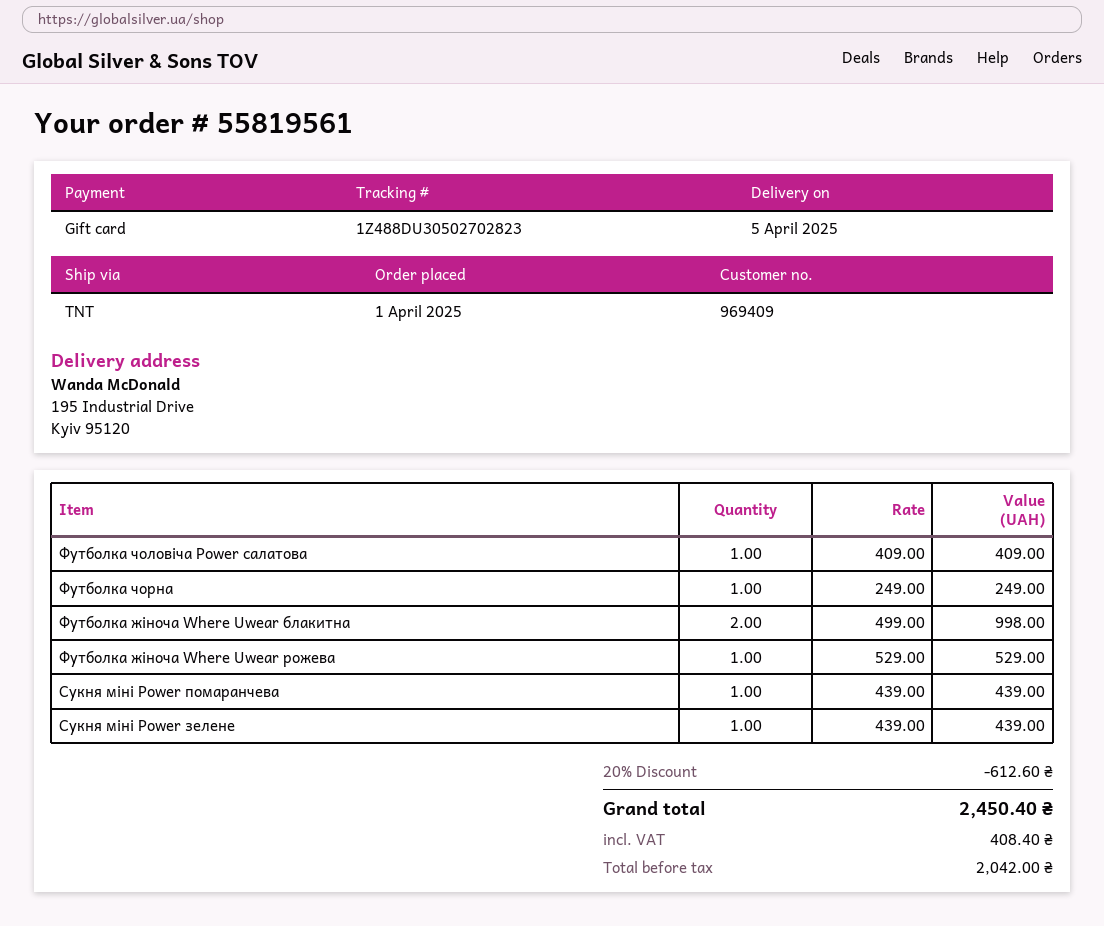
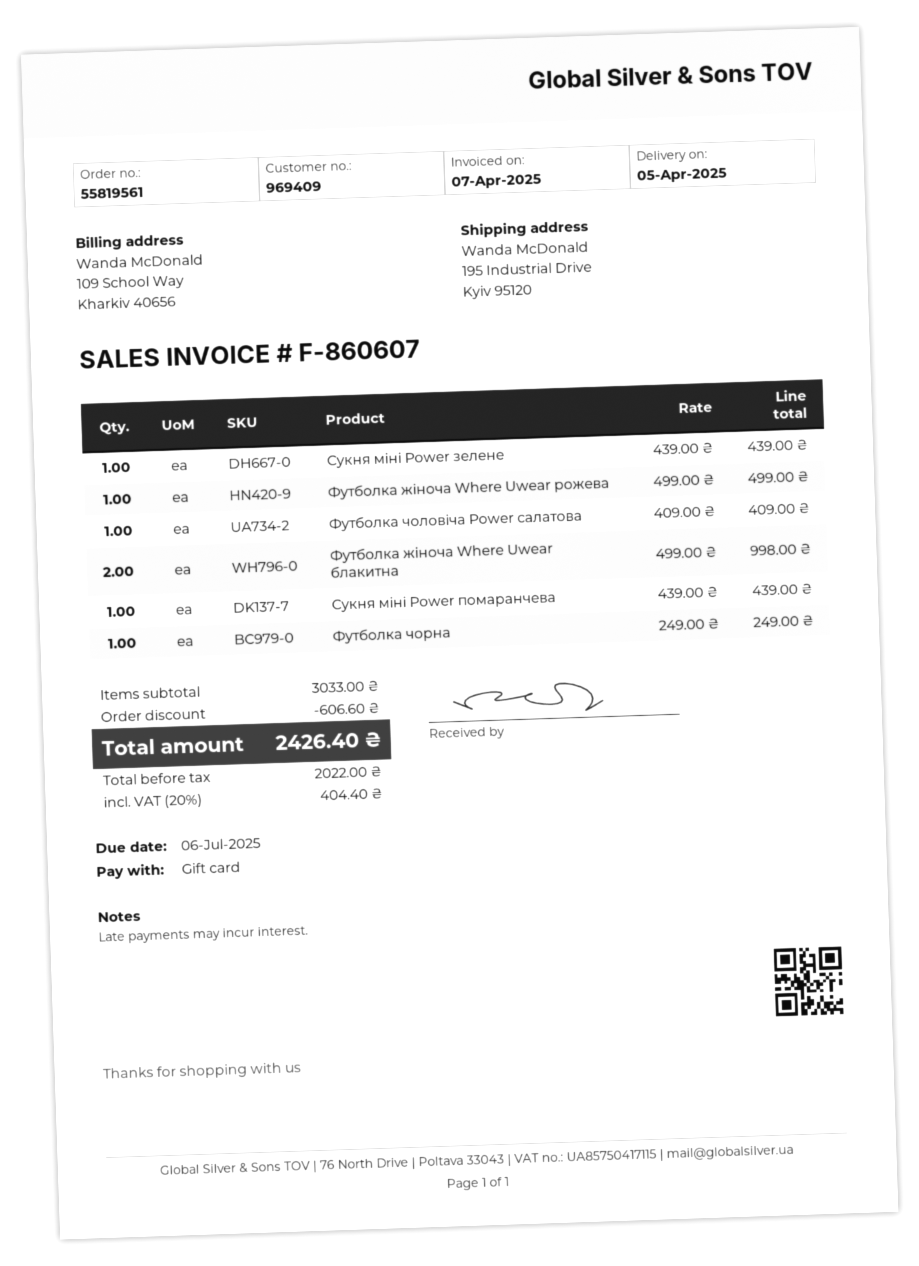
Футболка жіноча Where Uwear рожева: 1 x 529.00 = 529.00 -> 1 x 499.00 = 499.00
discount: 612.60 -> 606.60
net: 2042.00 -> 2022.00
tax: 408.40 -> 404.40
total: 2450.40 -> 2426.40

